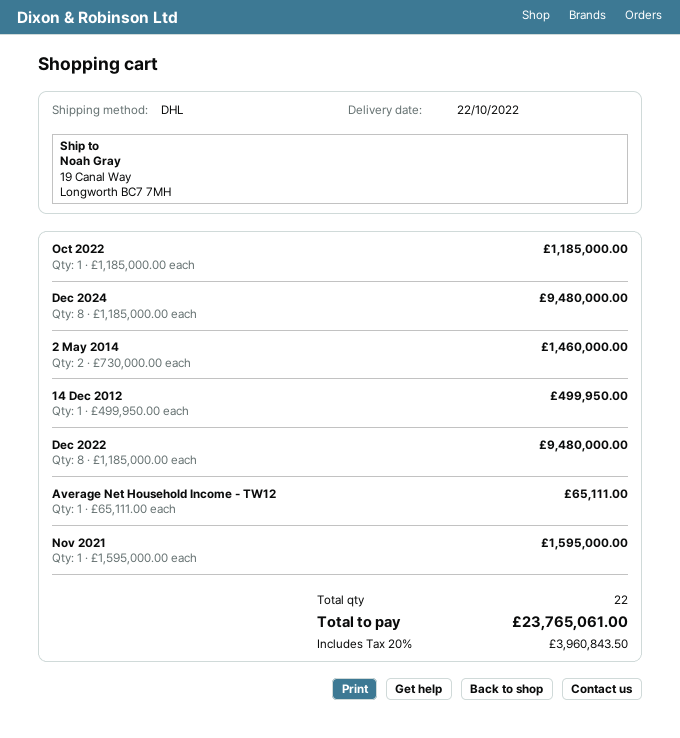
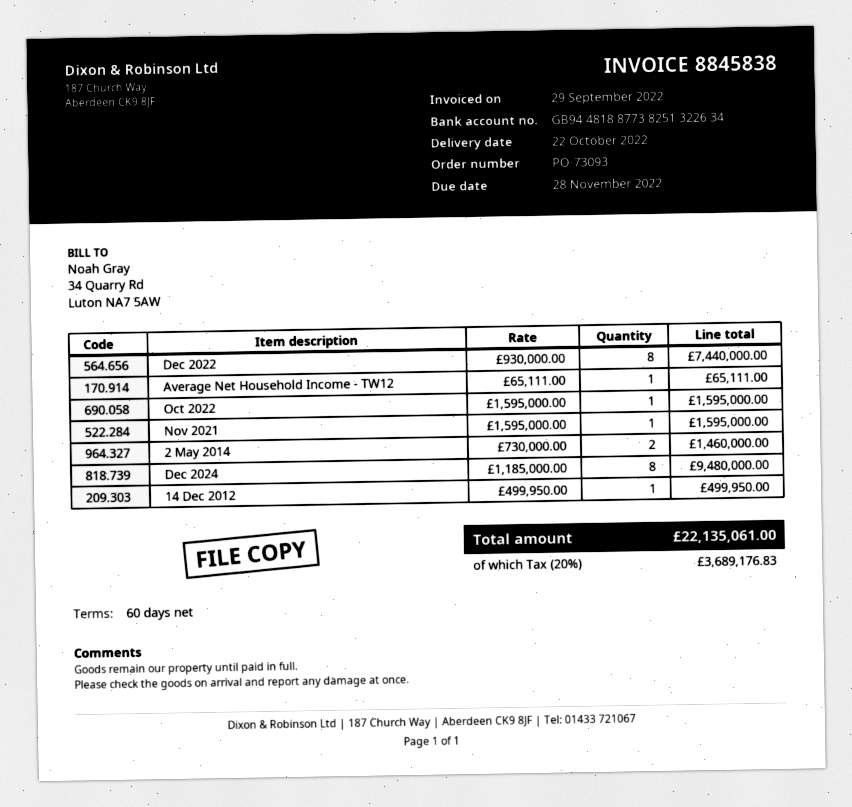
Oct 2022: 1 x 1185000.00 = 1185000.00 -> 1 x 1595000.00 = 1595000.00
Dec 2022: 8 x 1185000.00 = 9480000.00 -> 8 x 930000.00 = 7440000.00
tax: 20% = 3960843.50 -> 20% = 3689176.83
total: 23765061.00 -> 22135061.00

